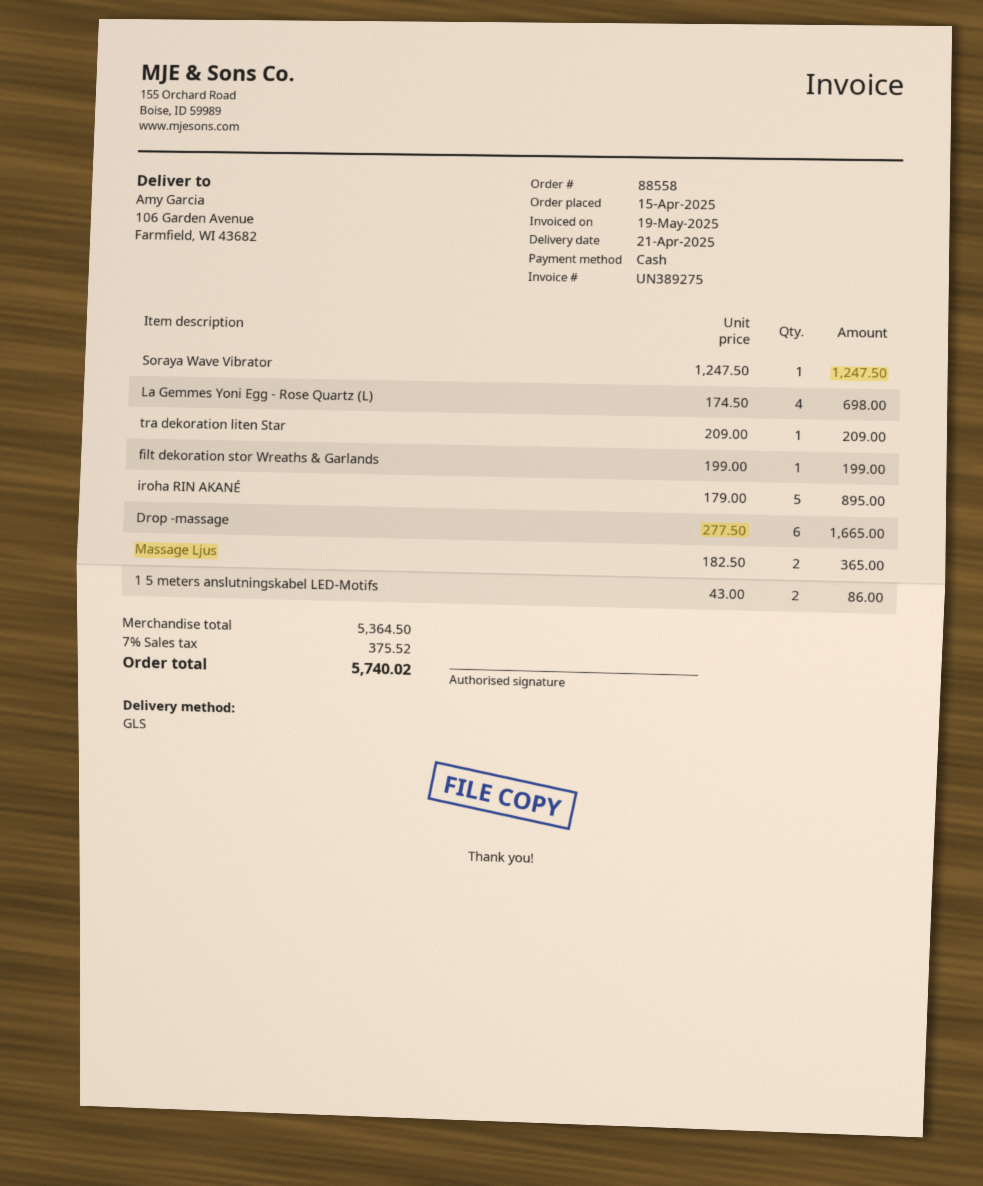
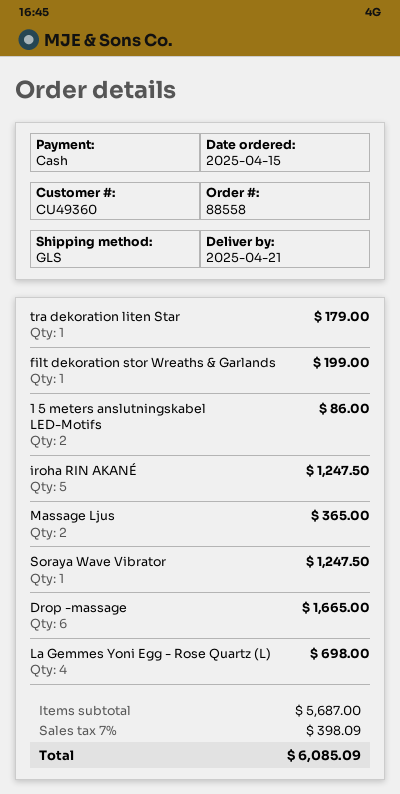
tra dekoration liten Star: 1 for 209.00 -> 1 for 179.00
iroha RIN AKANÉ: 5 for 895.00 -> 5 for 1247.50
subtotal: 5364.50 -> 5687.00
tax: 7% = 375.52 -> 7% = 398.09
total: 5740.02 -> 6085.09

